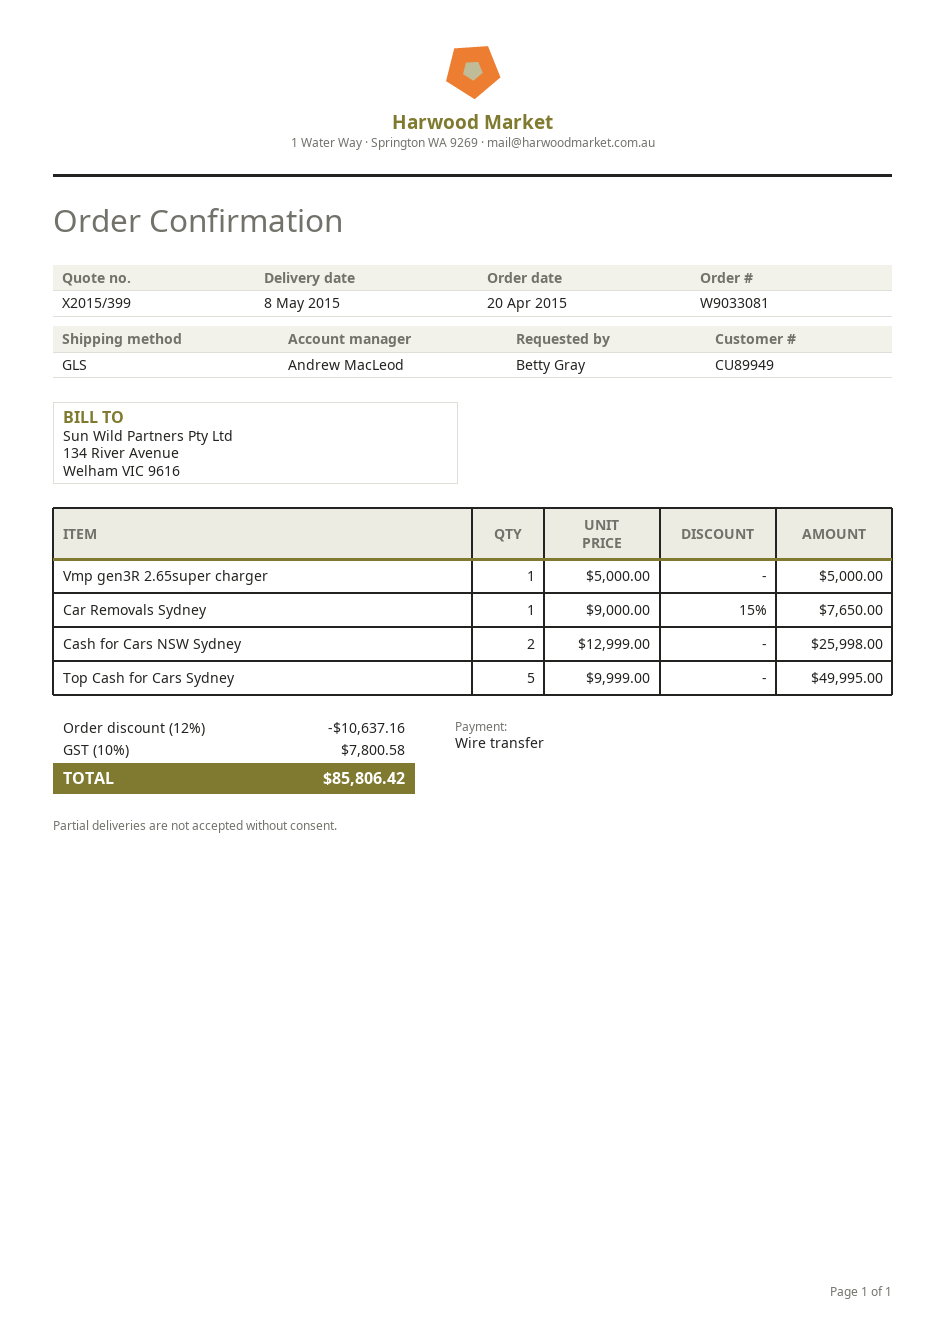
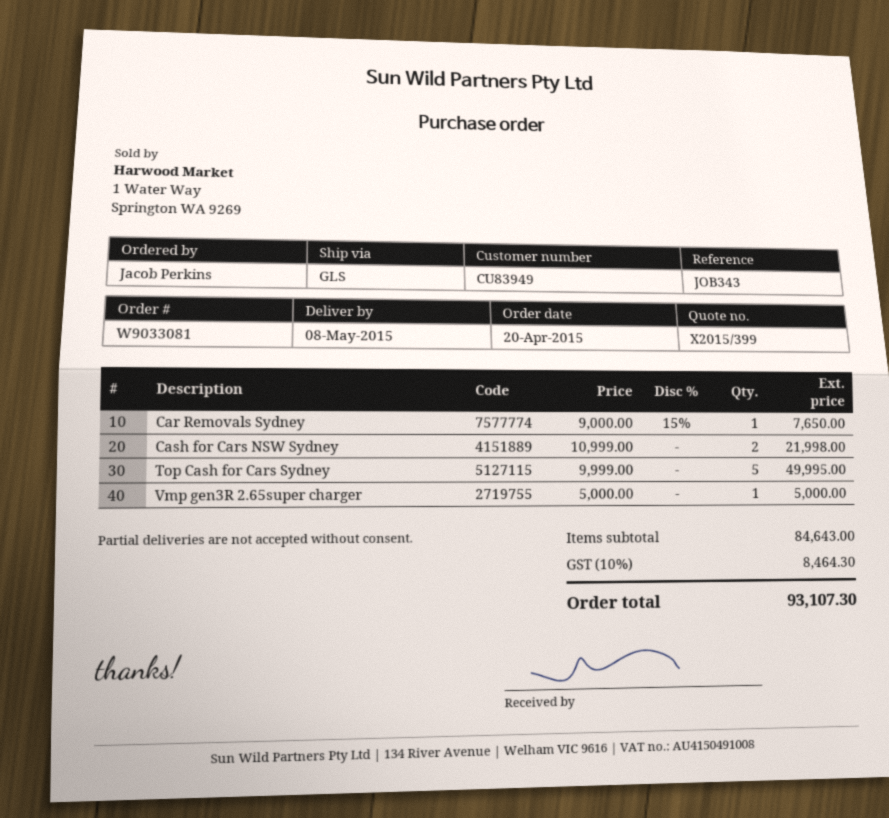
customer number: CU89949 -> CU83949
ordered by: Betty Gray -> Jacob Perkins
Cash for Cars NSW Sydney: 2 x 12999.00 = 25998.00 -> 2 x 10999.00 = 21998.00
discount: 12% = 10637.16 -> none
tax: 10% = 7800.58 -> 10% = 8464.30
total: 85806.42 -> 93107.30

